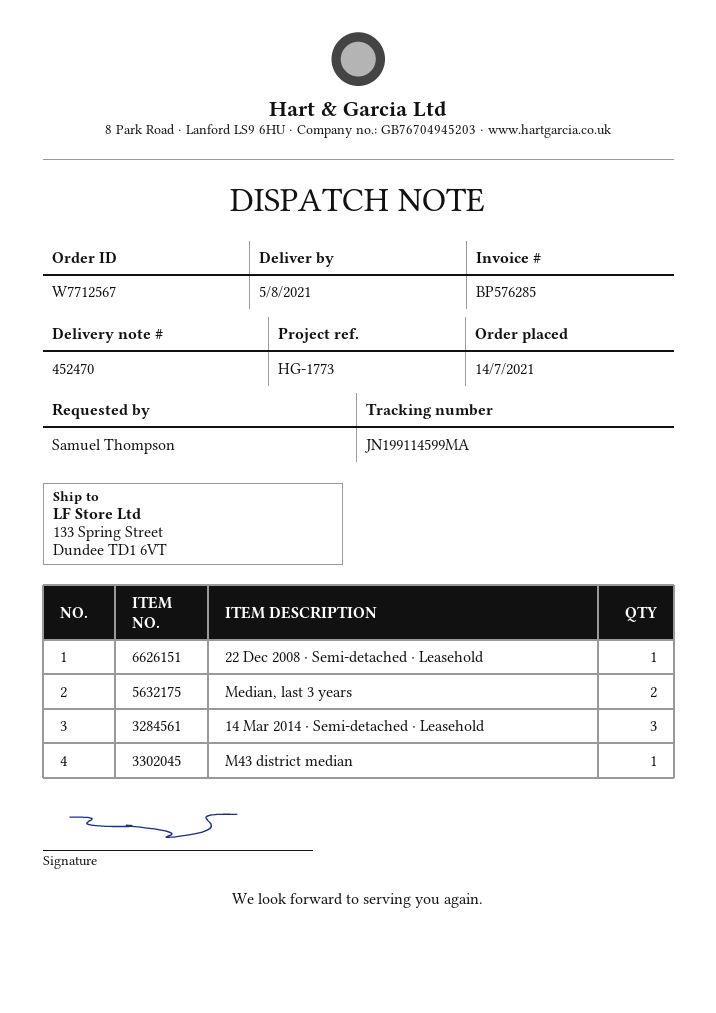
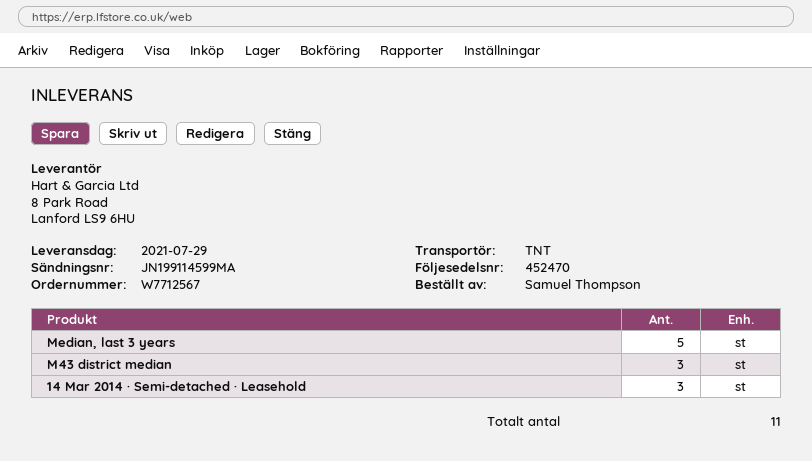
delivery date: 2021-08-05 -> 2021-07-29
22 Dec 2008 · Semi-detached · Leasehold: 1 -> none
Median, last 3 years: 2 -> 5
M43 district median: 1 -> 3

